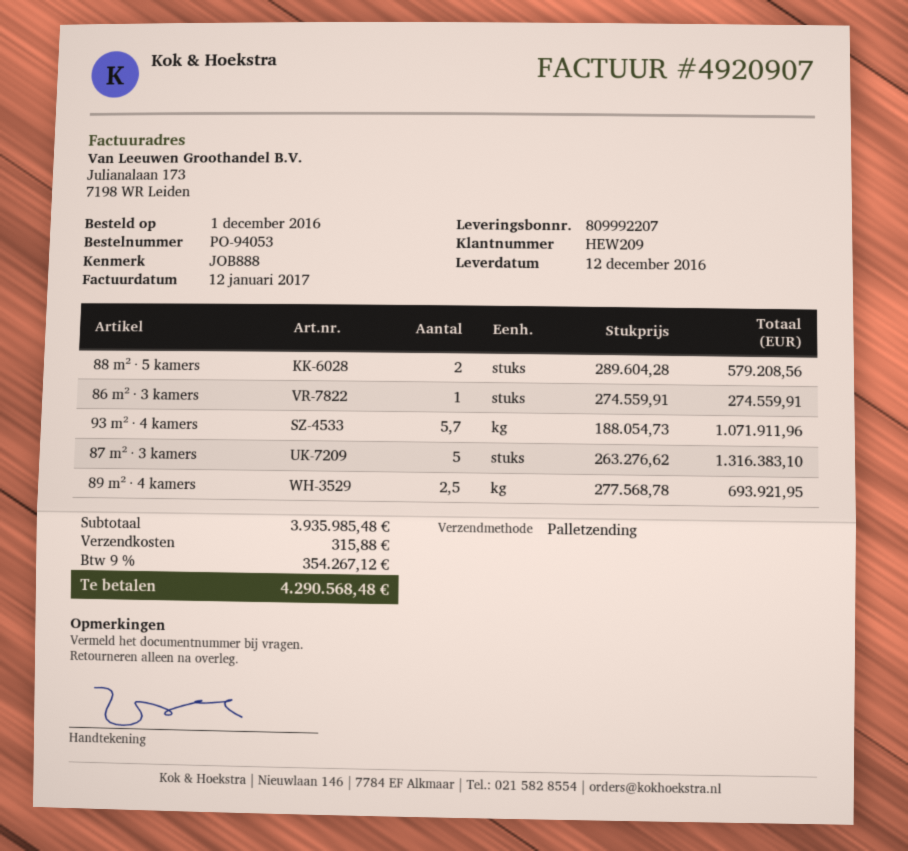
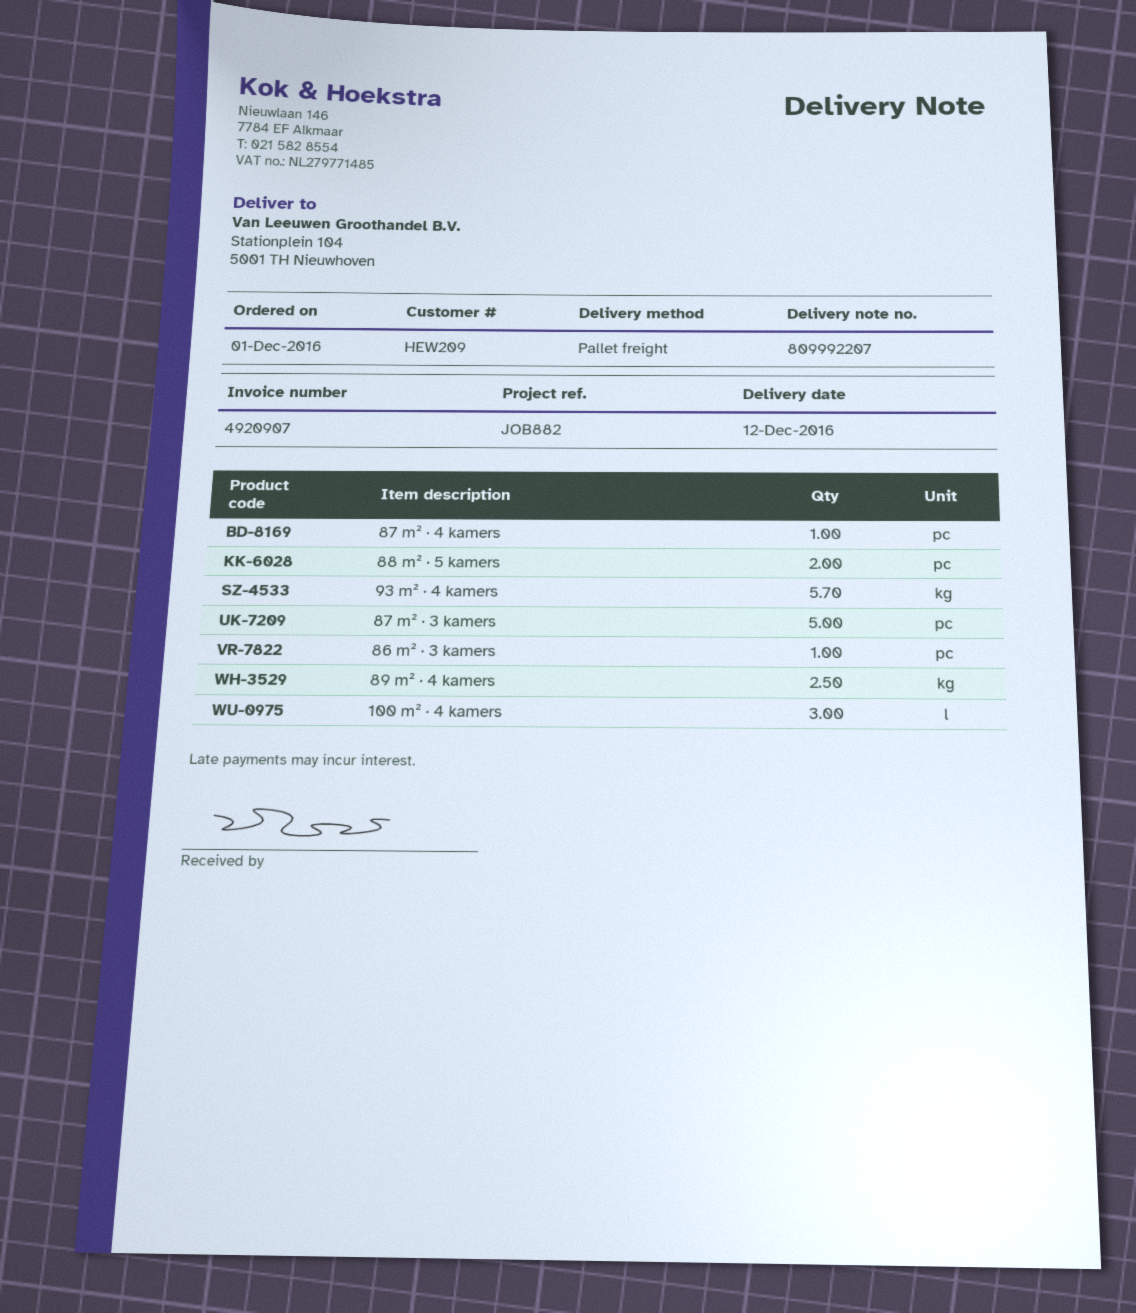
reference: JOB888 -> JOB882
87 m² · 4 kamers: none -> 1
100 m² · 4 kamers: none -> 3

